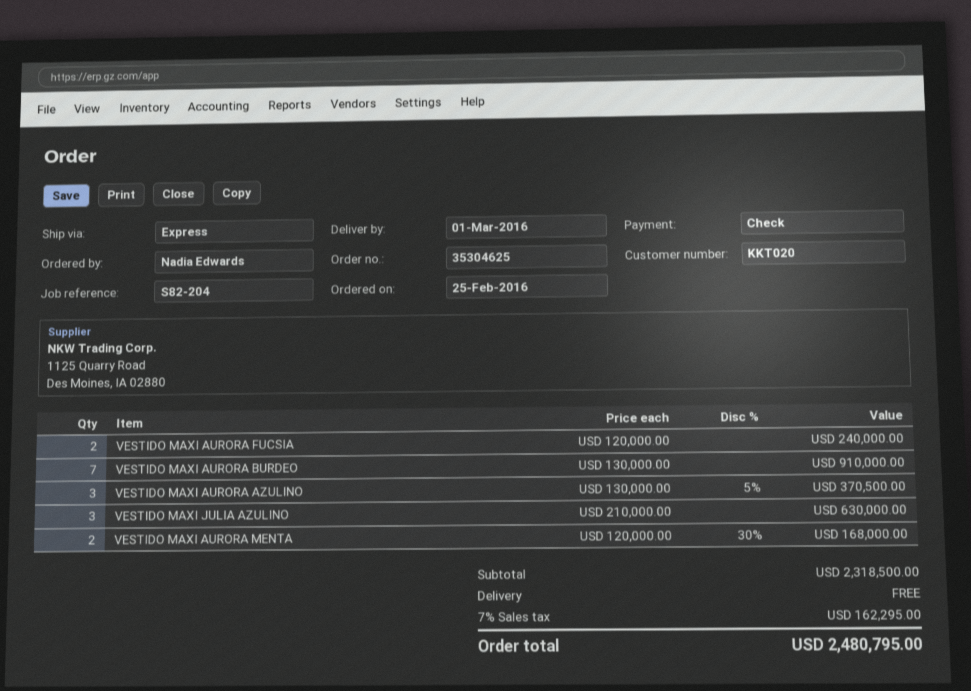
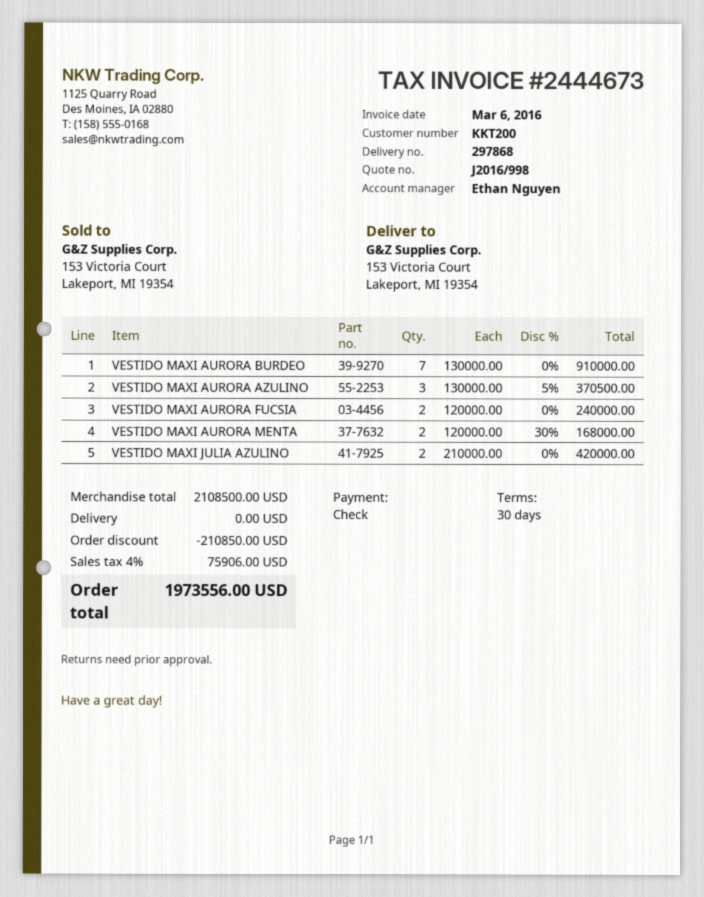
customer number: KKT020 -> KKT200
VESTIDO MAXI JULIA AZULINO: 3 x 210000.00 = 630000.00 -> 2 x 210000.00 = 420000.00
subtotal: 2318500.00 -> 2108500.00
discount: none -> 210850.00
tax: 7% = 162295.00 -> 4% = 75906.00
total: 2480795.00 -> 1973556.00

